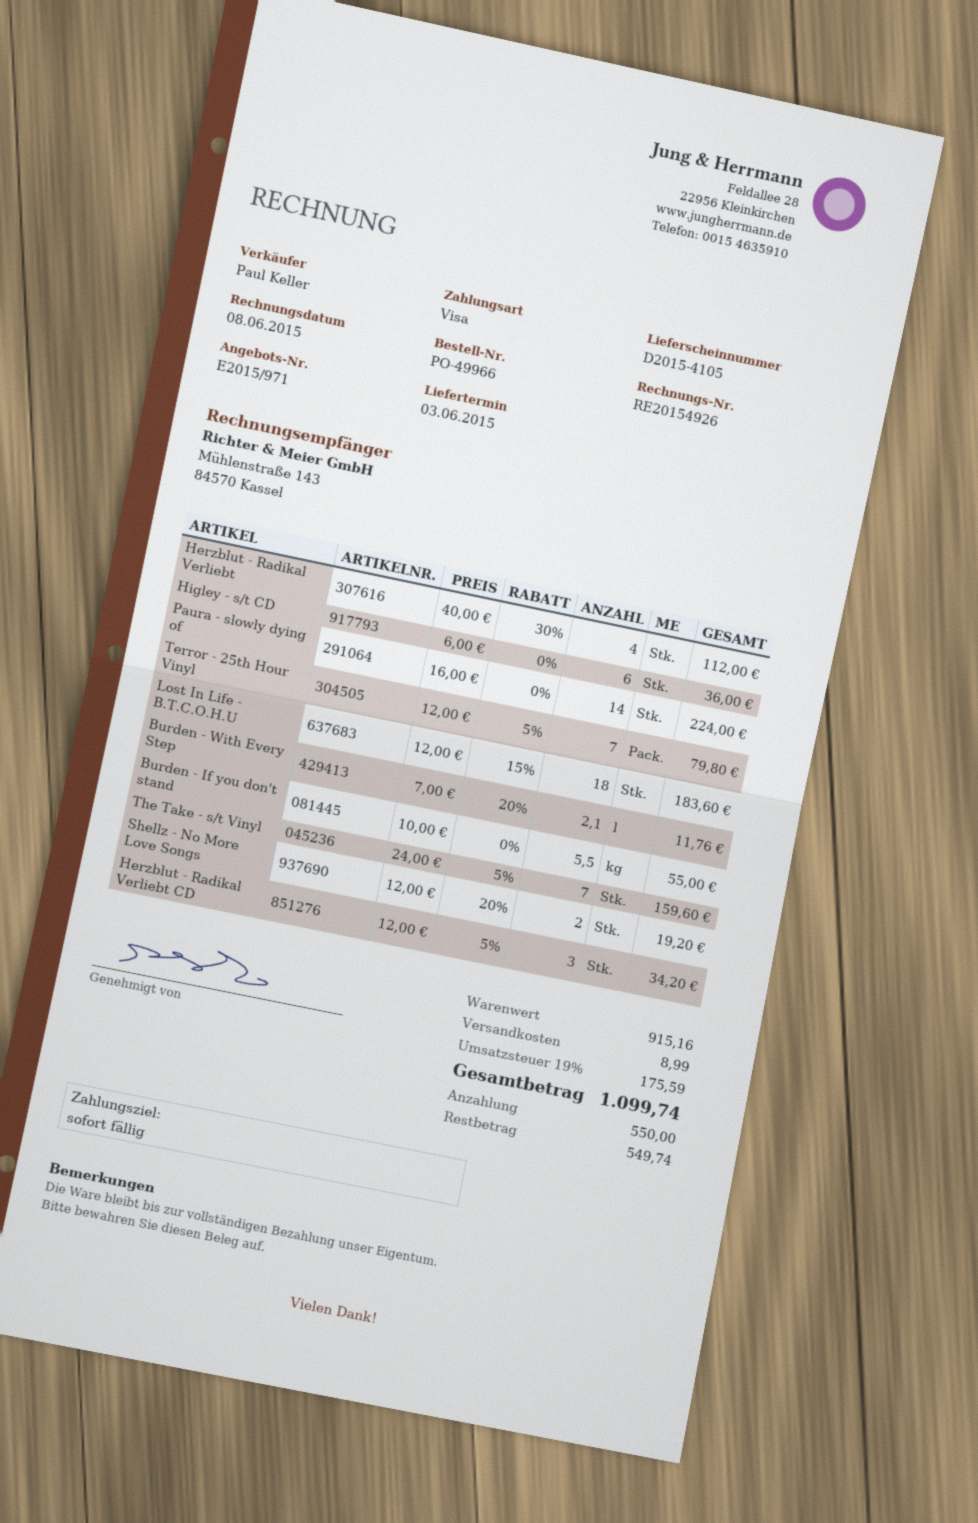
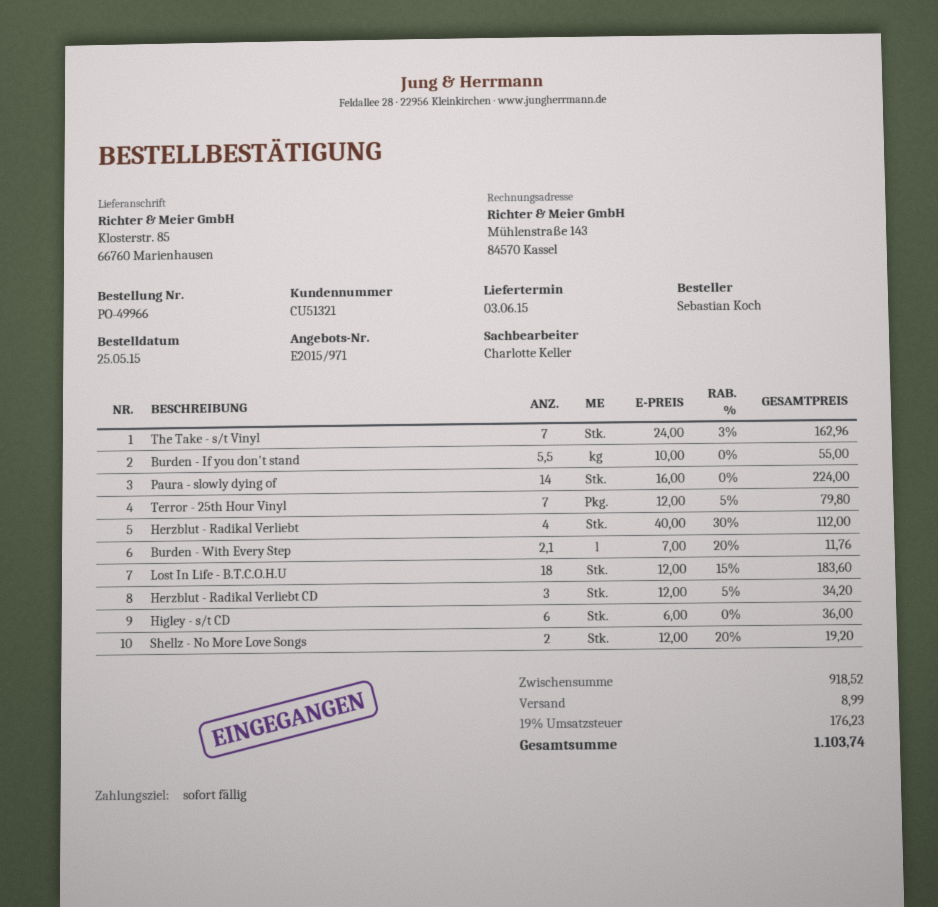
sales rep: Paul Keller -> Charlotte Keller
The Take - s/t Vinyl: 7 x 24.00 - 5% = 159.60 -> 7 x 24.00 - 3% = 162.96
subtotal: 915.16 -> 918.52
tax: 19% = 175.59 -> 19% = 176.23
total: 1099.74 -> 1103.74

